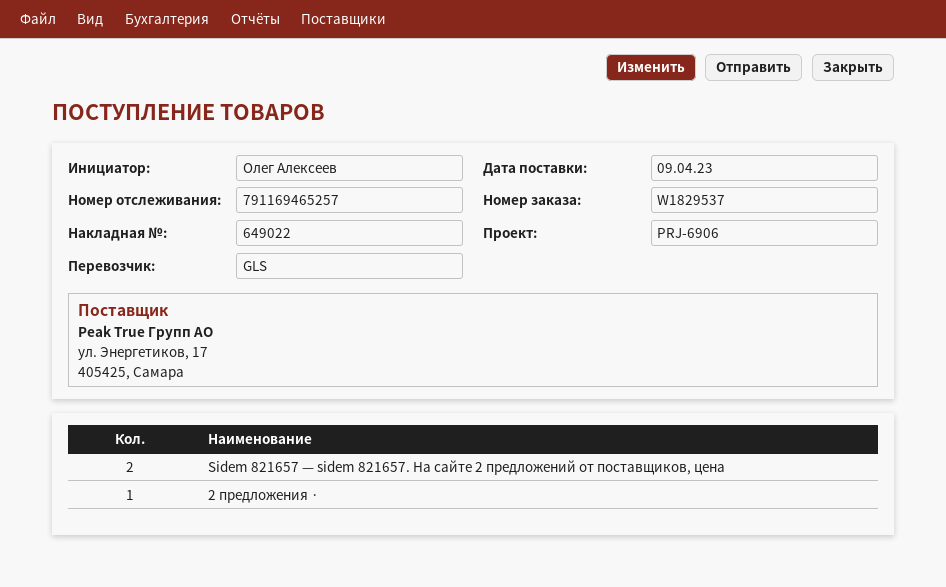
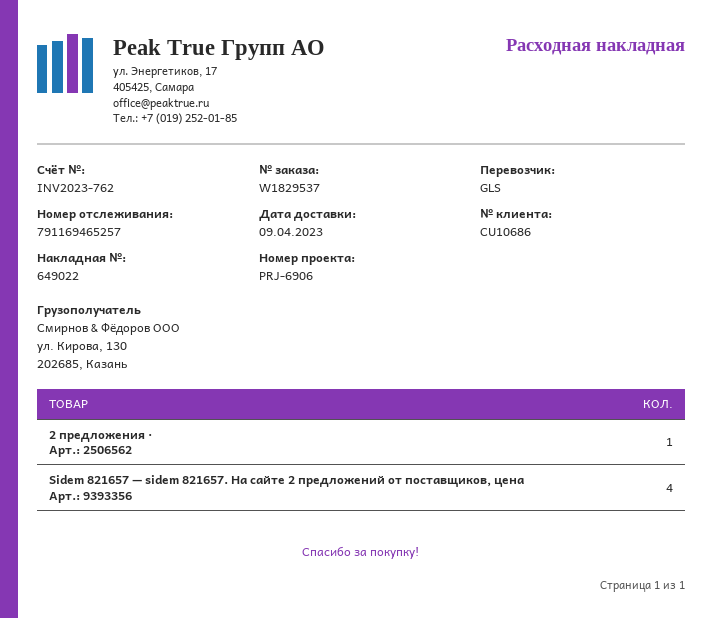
Sidem 821657 — sidem 821657. На сайте 2 предложений от поставщиков, цена: 2 -> 4

